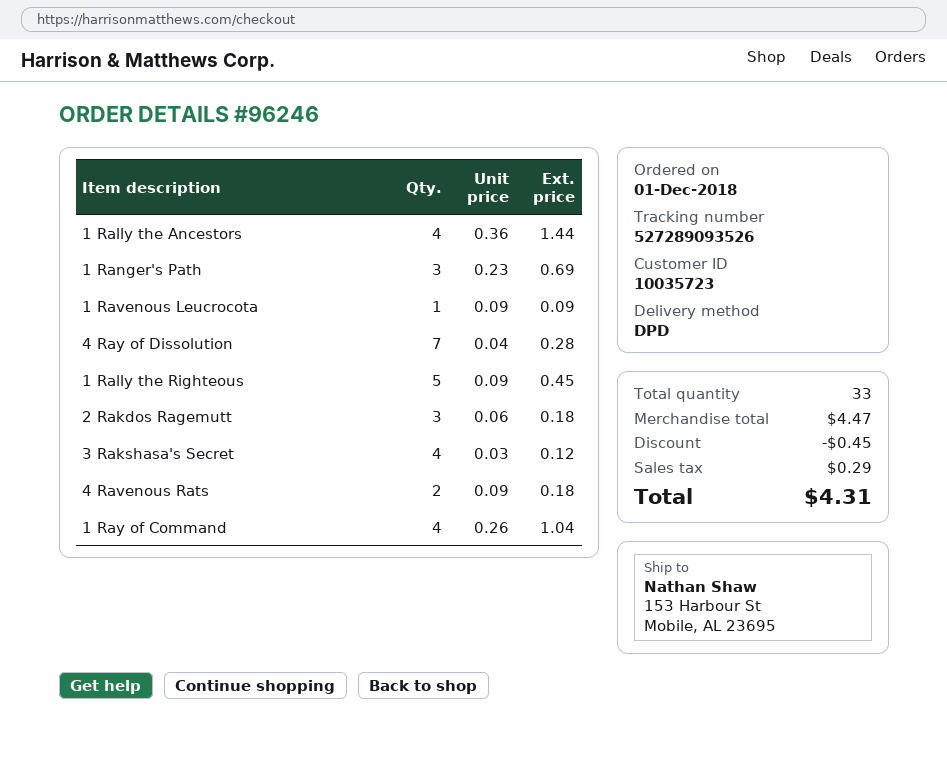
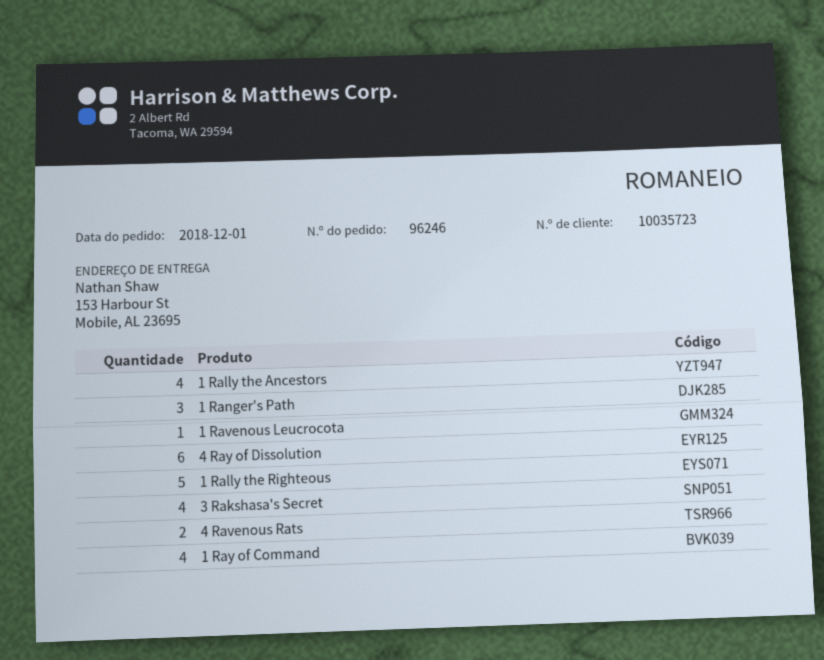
4 Ray of Dissolution: 7 -> 6
2 Rakdos Ragemutt: 3 -> none

